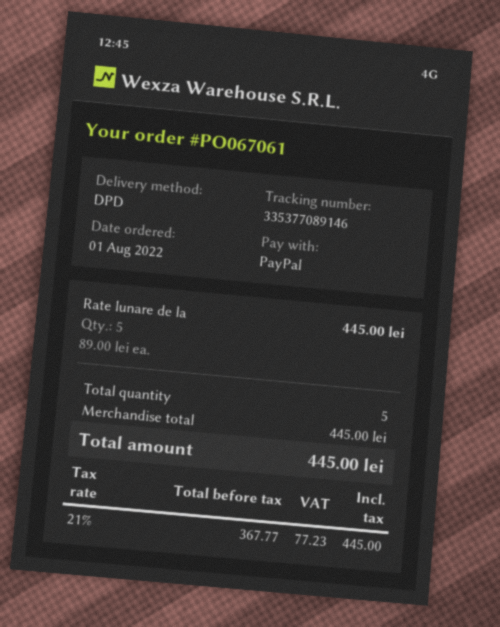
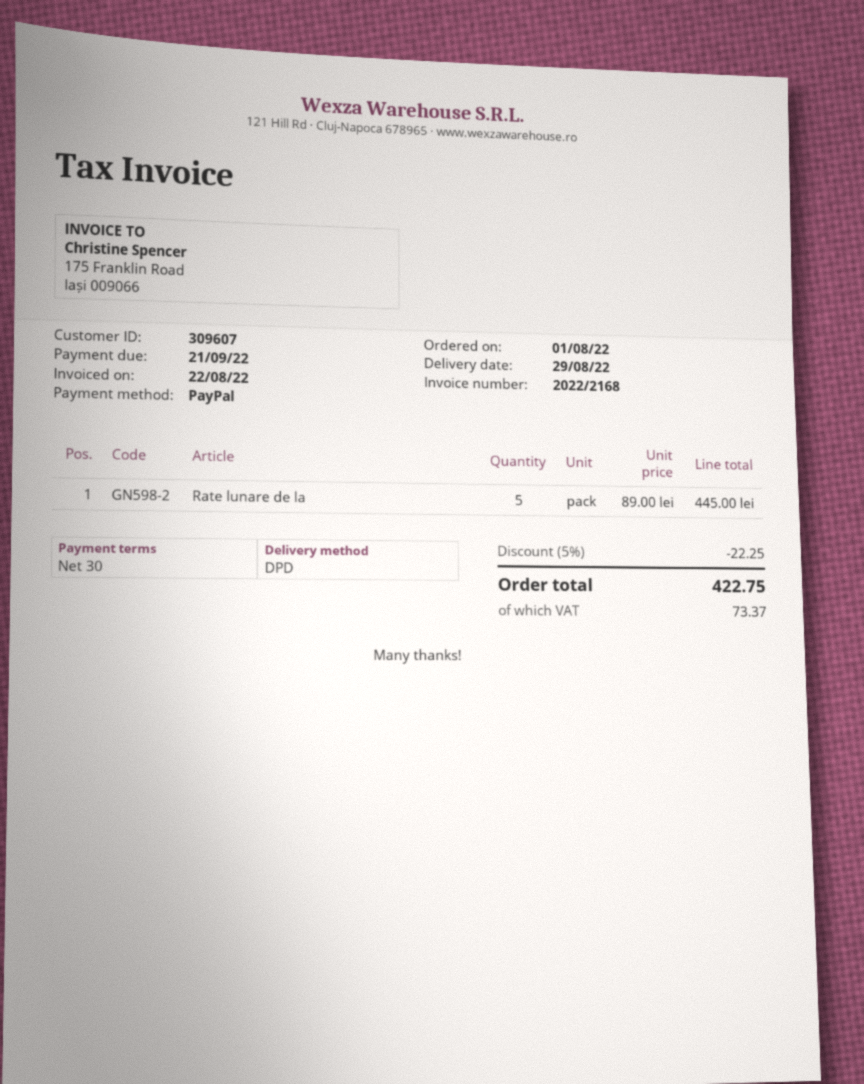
discount: none -> 5% = 22.25
tax: 77.23 -> 73.37
total: 445.00 -> 422.75

